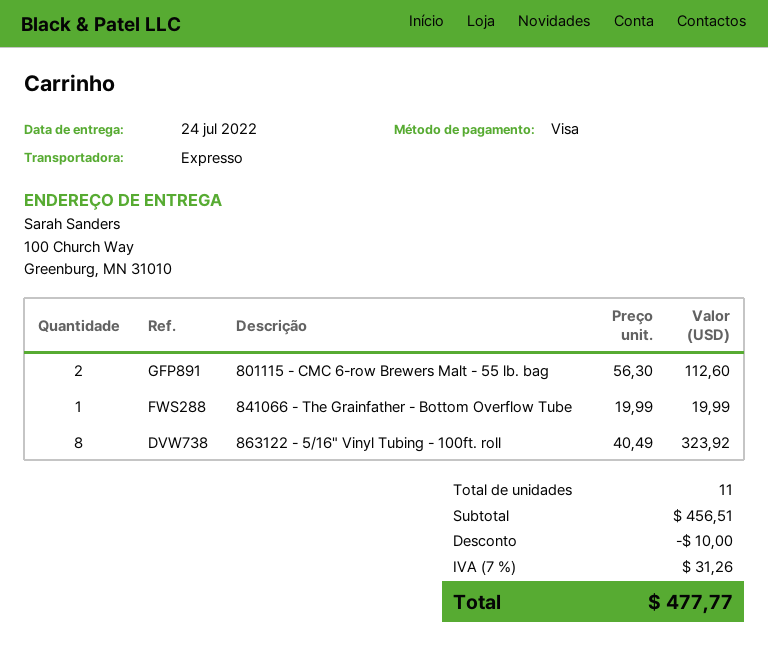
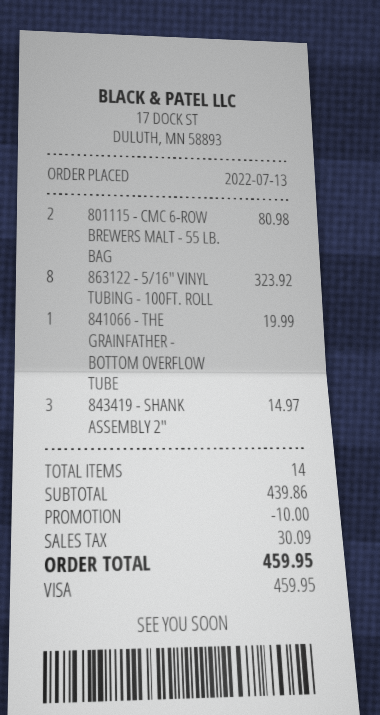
801115 - CMC 6-row Brewers Malt - 55 lb. bag: 2 for 112.60 -> 2 for 80.98
843419 - SHANK ASSEMBLY 2": none -> 3 for 14.97
total quantity: 11 -> 14
subtotal: 456.51 -> 439.86
tax: 31.26 -> 30.09
total: 477.77 -> 459.95

